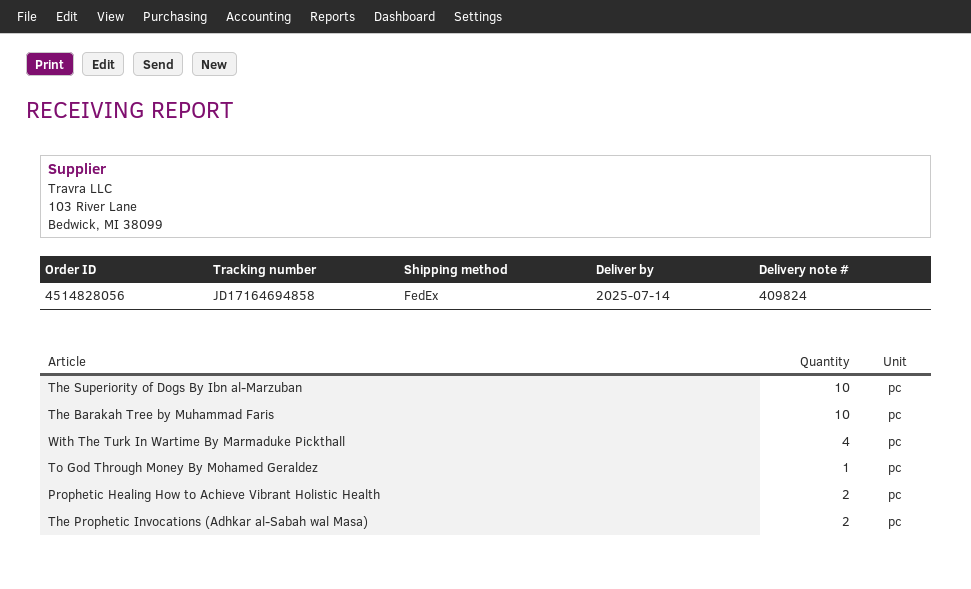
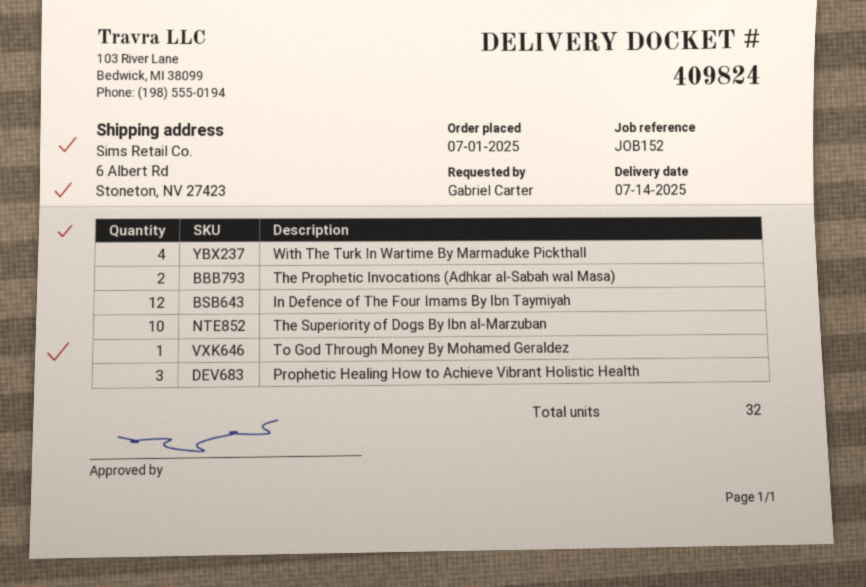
The Barakah Tree by Muhammad Faris: 10 -> none
Prophetic Healing How to Achieve Vibrant Holistic Health: 2 -> 3
In Defence of The Four Imams By Ibn Taymiyah: none -> 12

